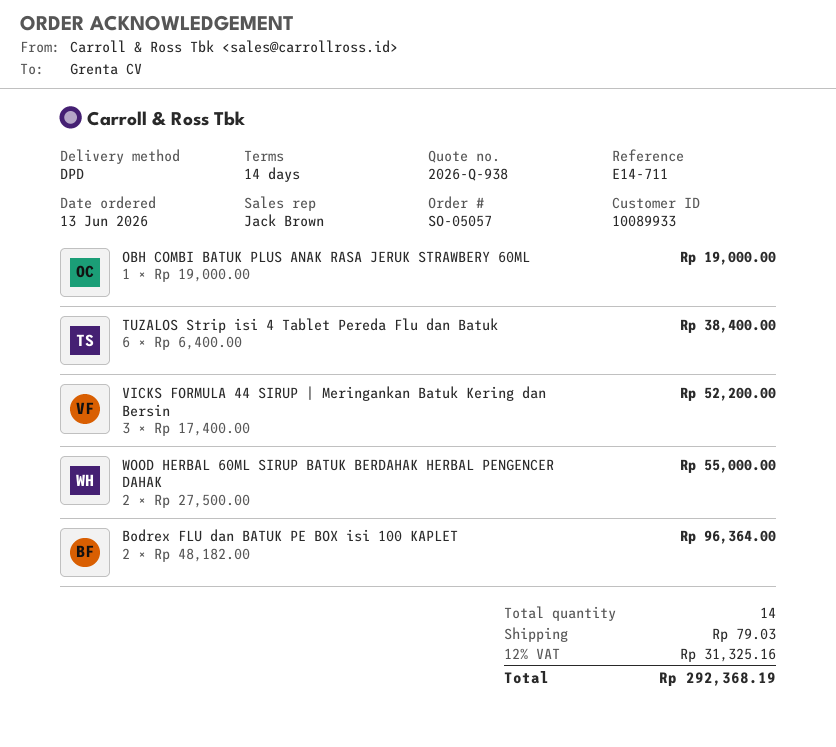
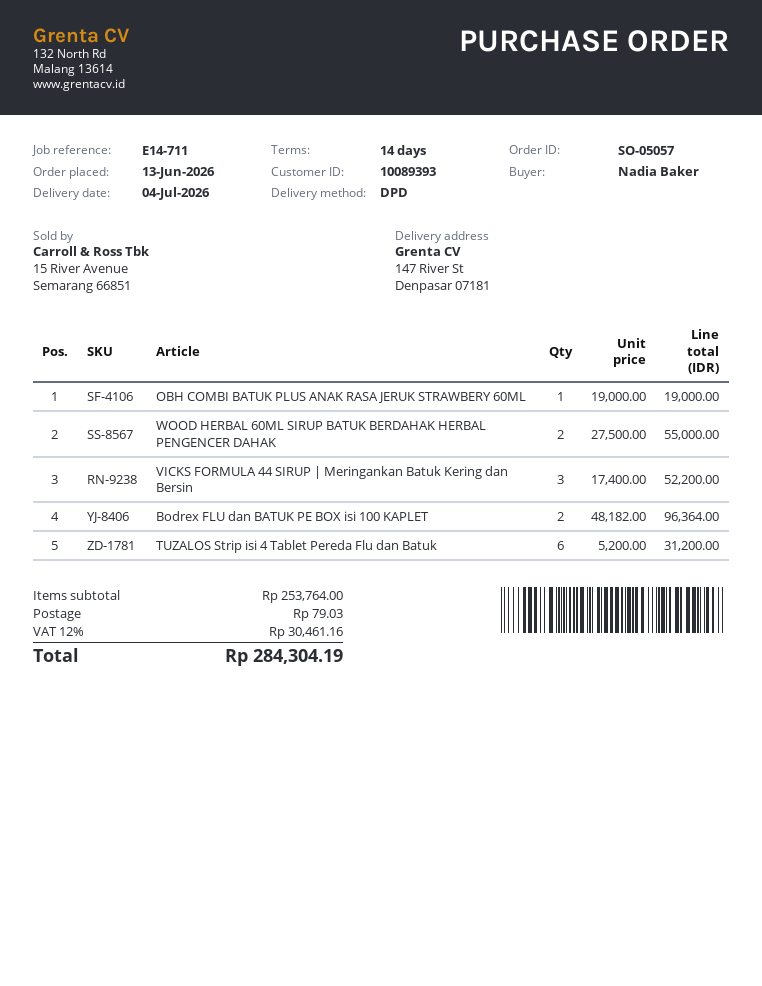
customer number: 10089933 -> 10089393
TUZALOS Strip isi 4 Tablet Pereda Flu dan Batuk: 6 x 6400.00 = 38400.00 -> 6 x 5200.00 = 31200.00
tax: 12% = 31325.16 -> 12% = 30461.16
total: 292368.19 -> 284304.19

